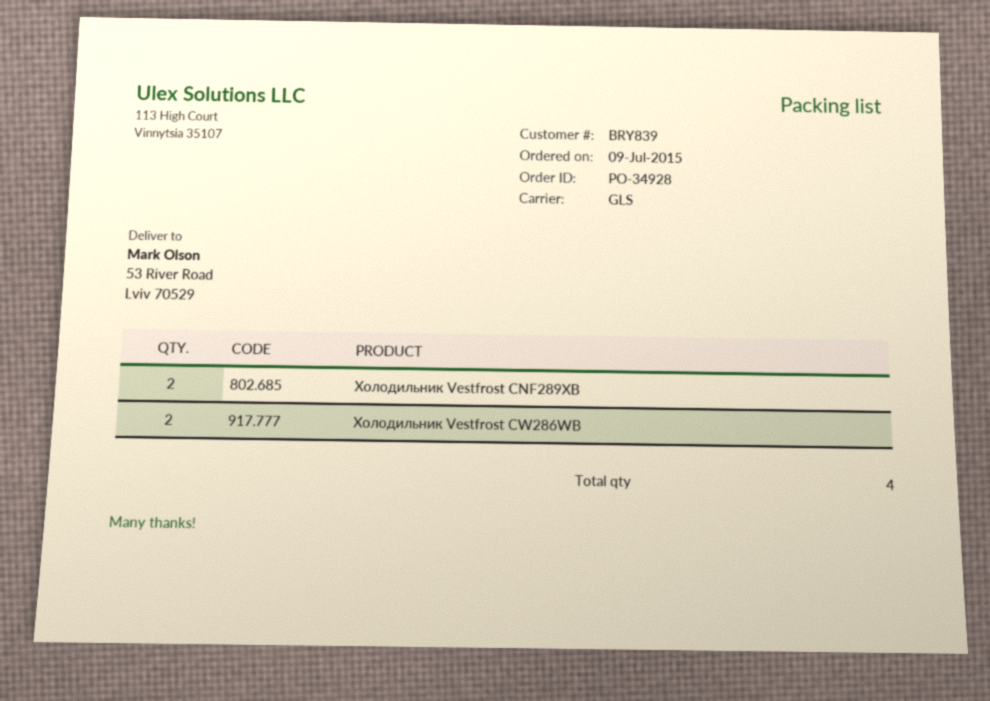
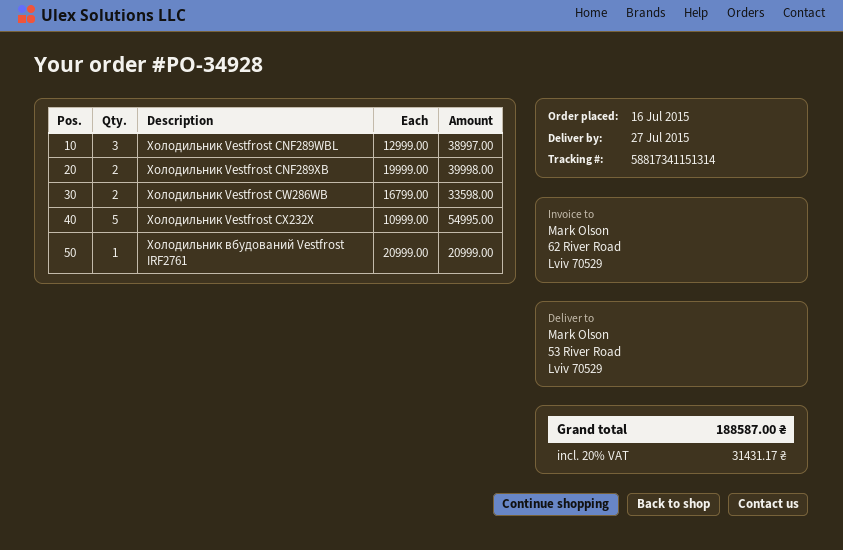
order date: 2015-07-09 -> 2015-07-16
Холодильник Vestfrost CNF289WBL: none -> 3
Холодильник Vestfrost CX232X: none -> 5
Холодильник вбудований Vestfrost IRF2761: none -> 1

